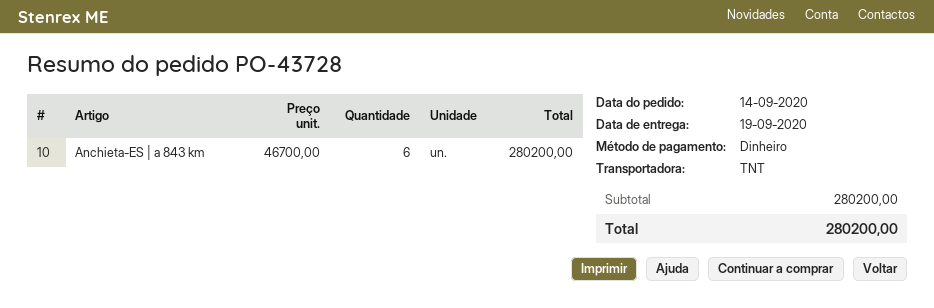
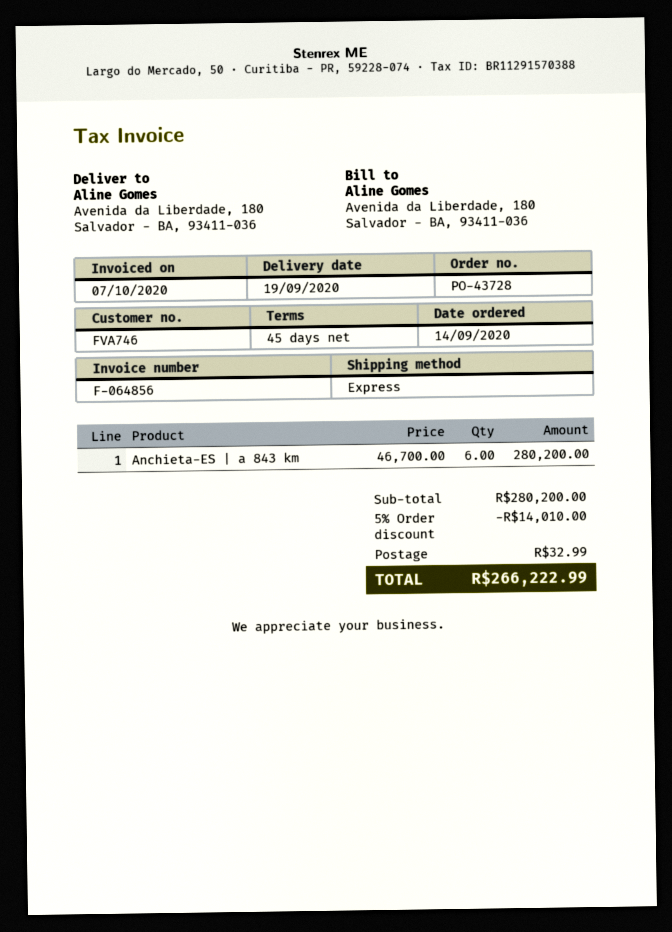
shipping method: TNT -> express
discount: none -> 5% = 14010.00
shipping: none -> 32.99
total: 280200.00 -> 266222.99

